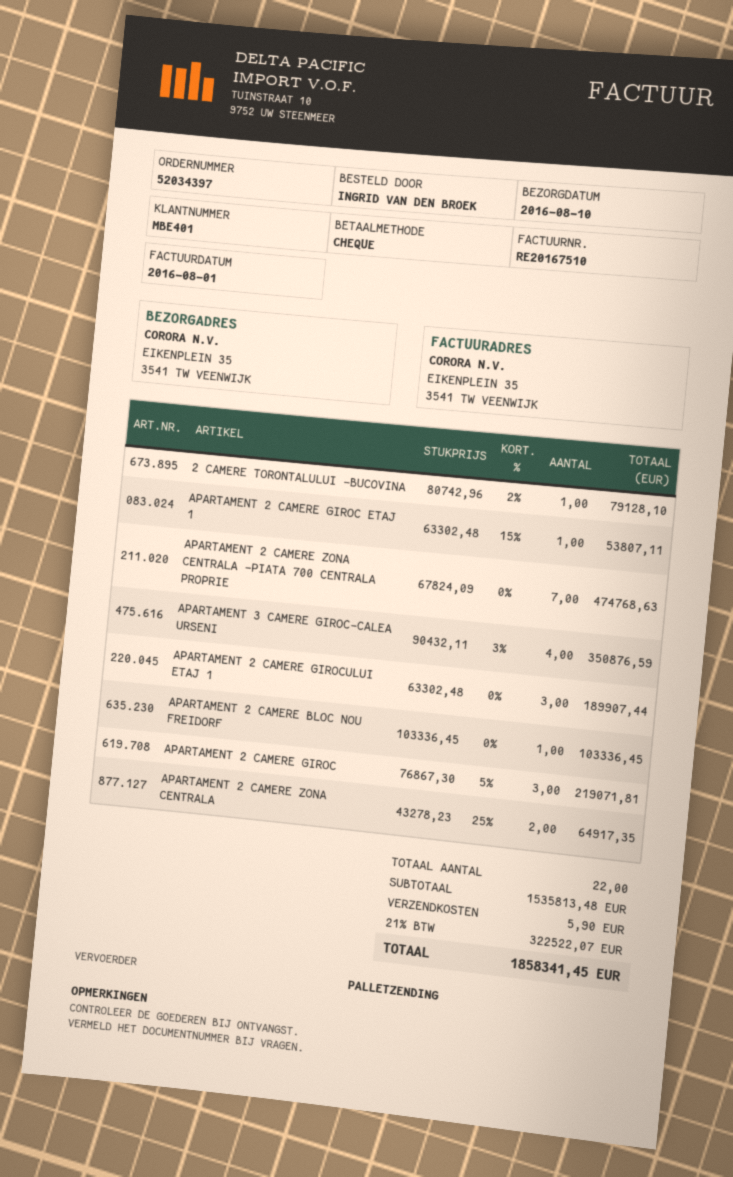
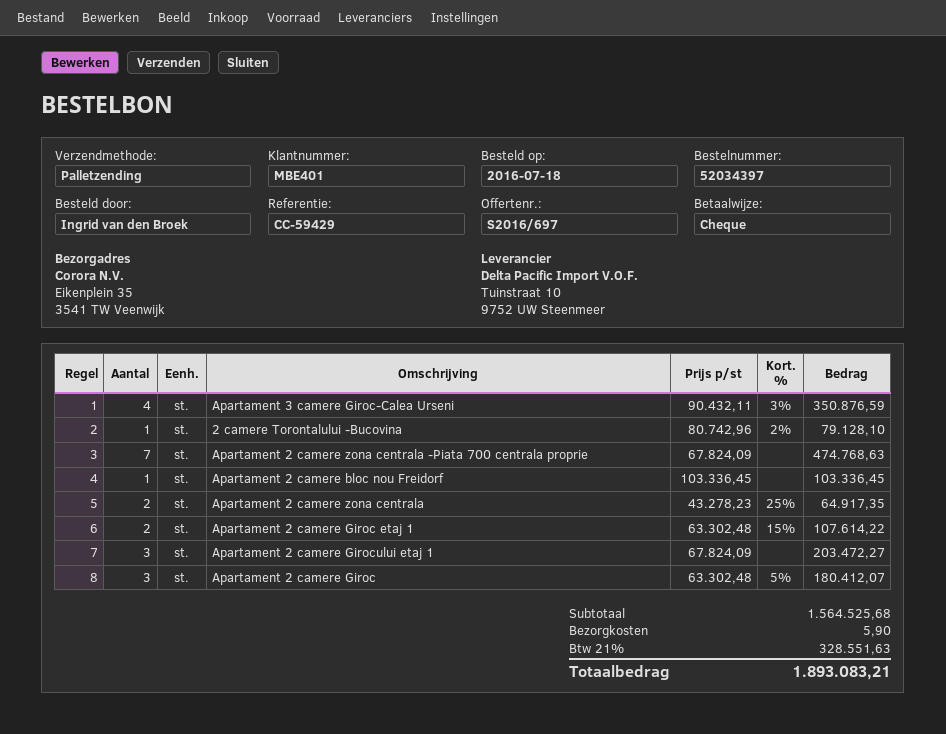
APARTAMENT 2 CAMERE GIROC ETAJ 1: 1 x 63302.48 - 15% = 53807.11 -> 2 x 63302.48 - 15% = 107614.22
APARTAMENT 2 CAMERE GIROCULUI ETAJ 1: 3 x 63302.48 = 189907.44 -> 3 x 67824.09 = 203472.27
APARTAMENT 2 CAMERE GIROC: 3 x 76867.30 - 5% = 219071.81 -> 3 x 63302.48 - 5% = 180412.07
subtotal: 1535813.48 -> 1564525.68
tax: 21% = 322522.07 -> 21% = 328551.63
total: 1858341.45 -> 1893083.21

